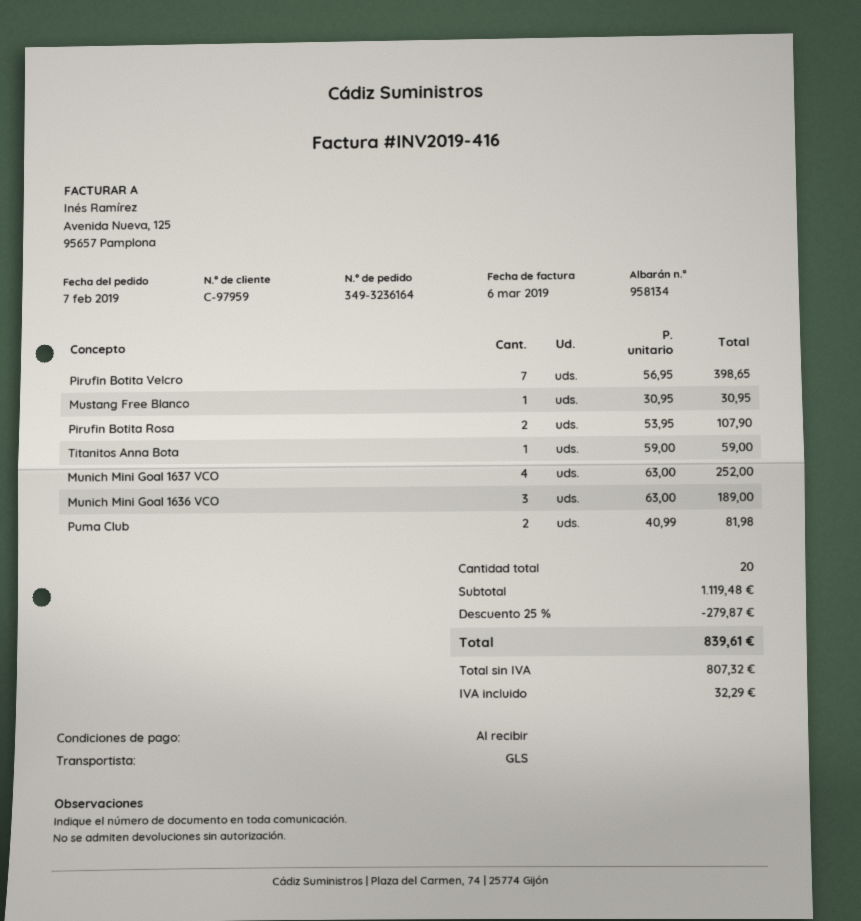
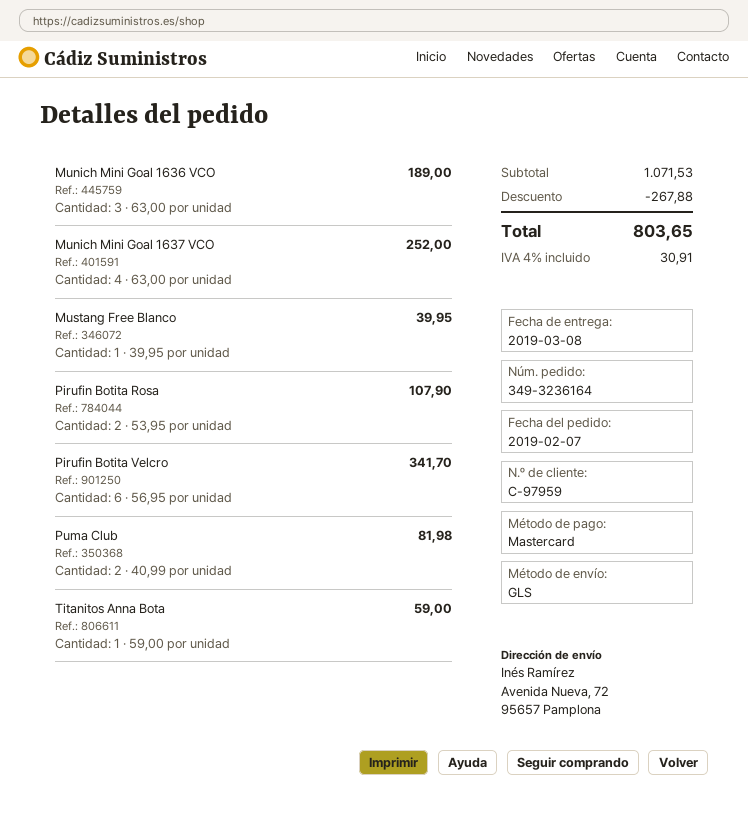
Pirufin Botita Velcro: 7 x 56.95 = 398.65 -> 6 x 56.95 = 341.70
Mustang Free Blanco: 1 x 30.95 = 30.95 -> 1 x 39.95 = 39.95
subtotal: 1119.48 -> 1071.53
discount: 279.87 -> 267.88
tax: 32.29 -> 30.91
total: 839.61 -> 803.65

